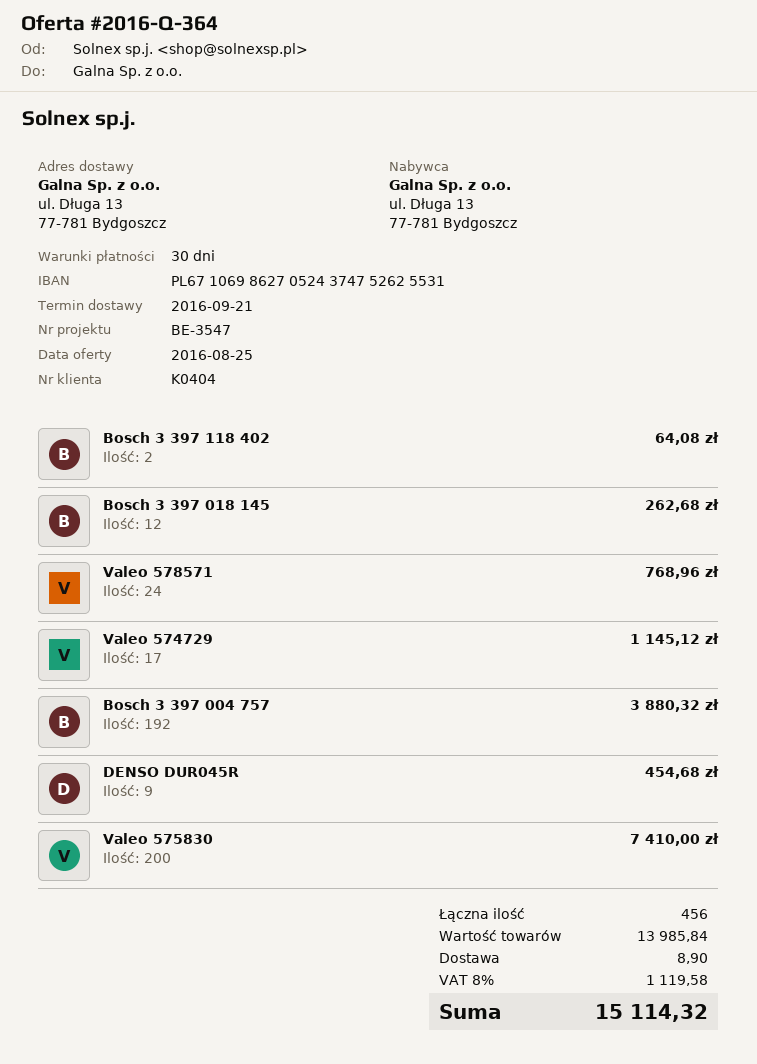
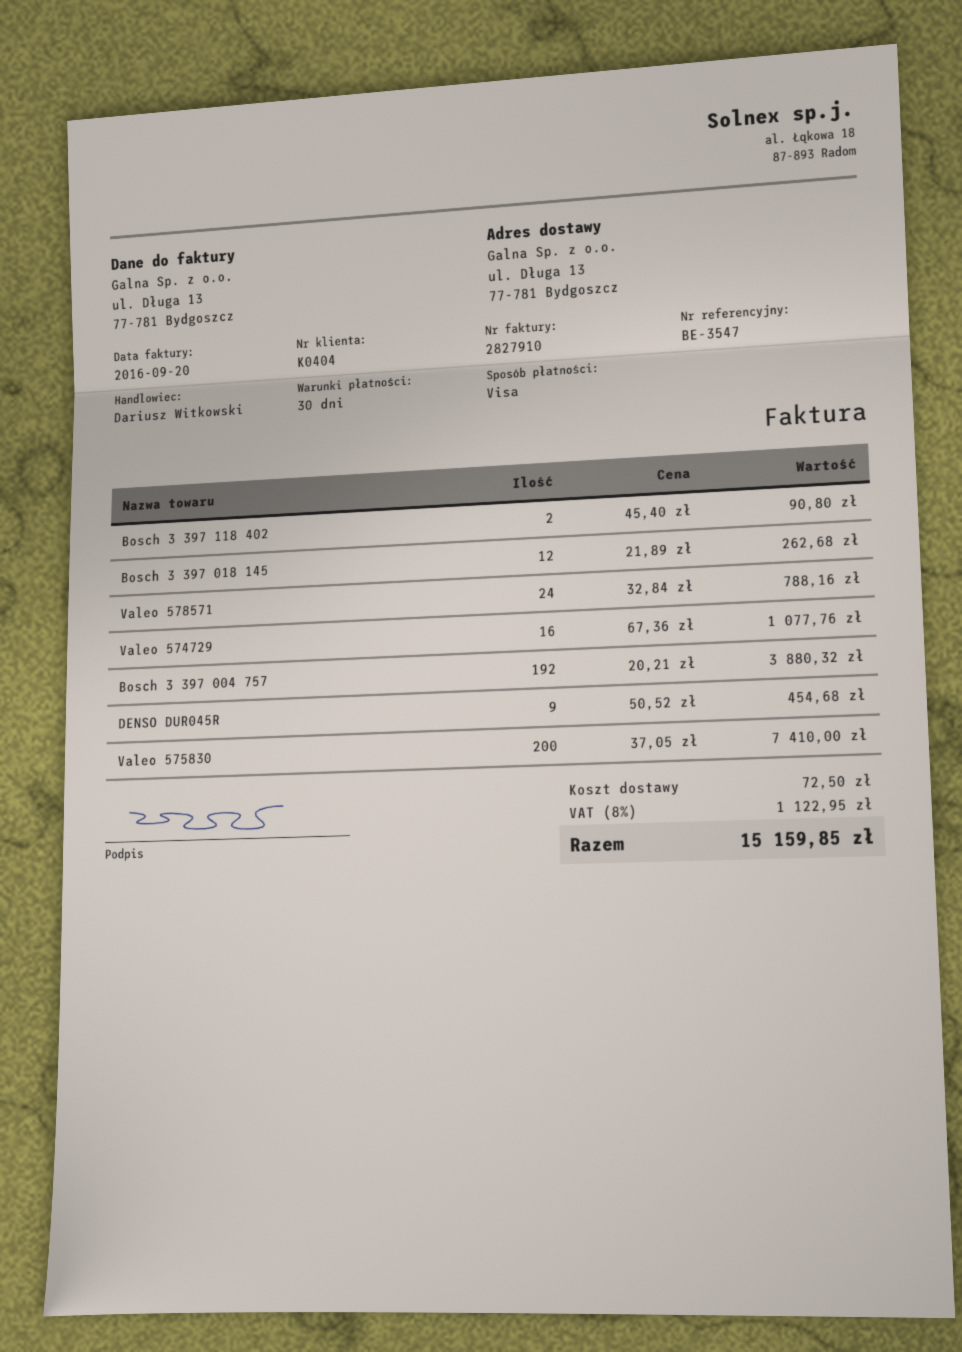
Bosch 3 397 118 402: 2 for 64.08 -> 2 for 90.80
Valeo 578571: 24 for 768.96 -> 24 for 788.16
Valeo 574729: 17 for 1145.12 -> 16 for 1077.76
shipping: 8.90 -> 72.50
tax: 8% = 1119.58 -> 8% = 1122.95
total: 15114.32 -> 15159.85

